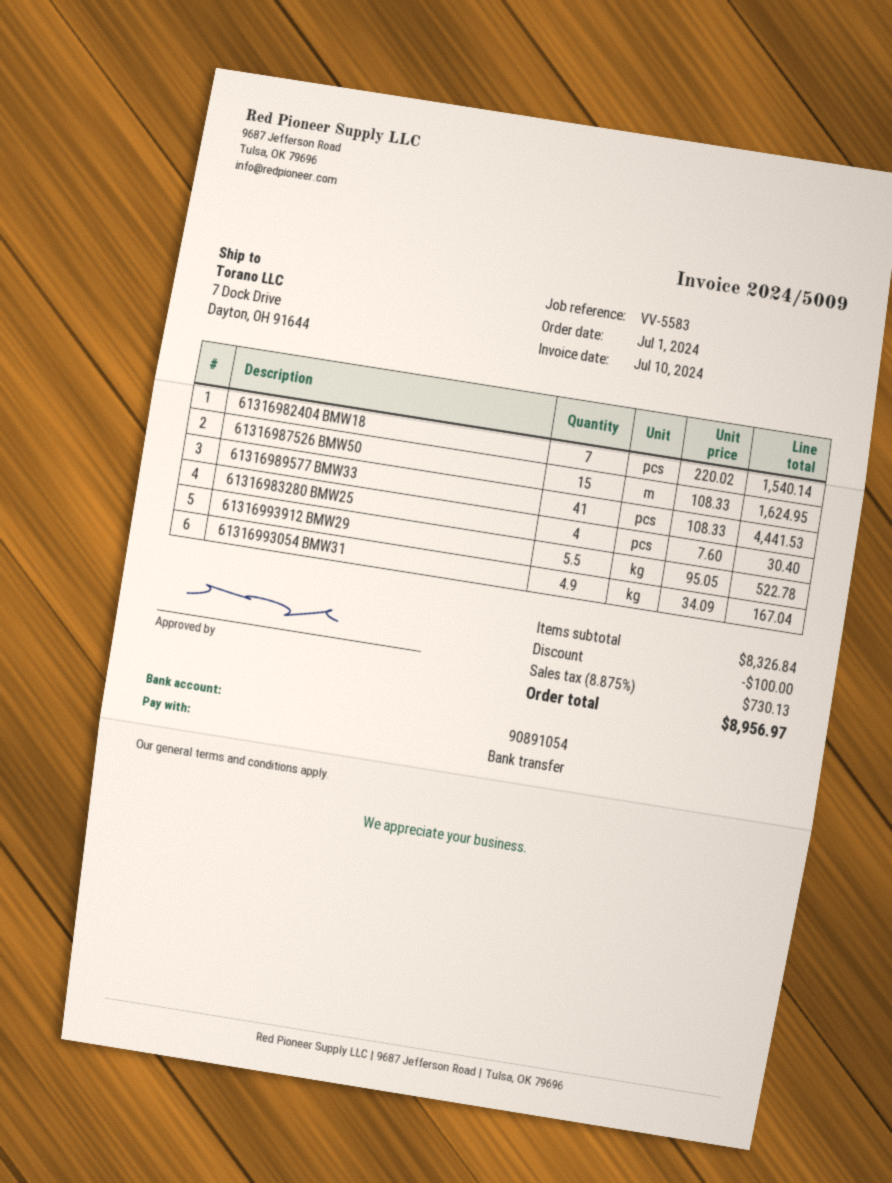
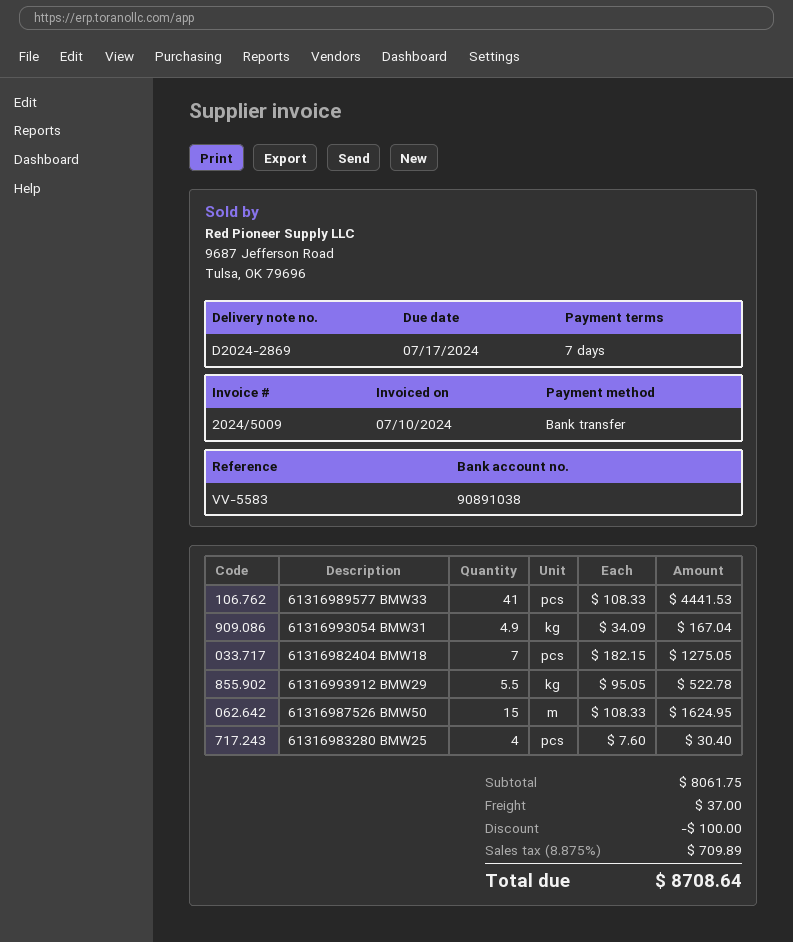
bank account: 90891054 -> 90891038
61316982404 BMW18: 7 x 220.02 = 1540.14 -> 7 x 182.15 = 1275.05
subtotal: 8326.84 -> 8061.75
shipping: none -> 37.00
tax: 8.875% = 730.13 -> 8.875% = 709.89
total: 8956.97 -> 8708.64

